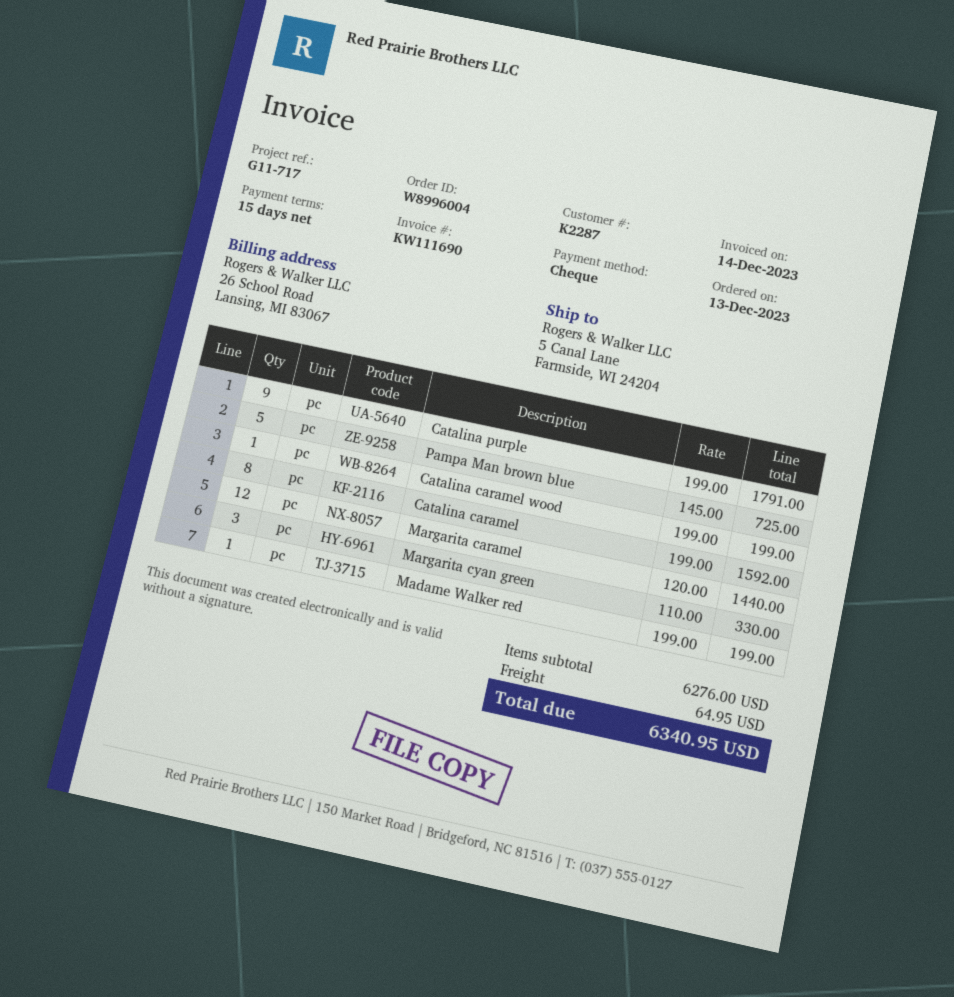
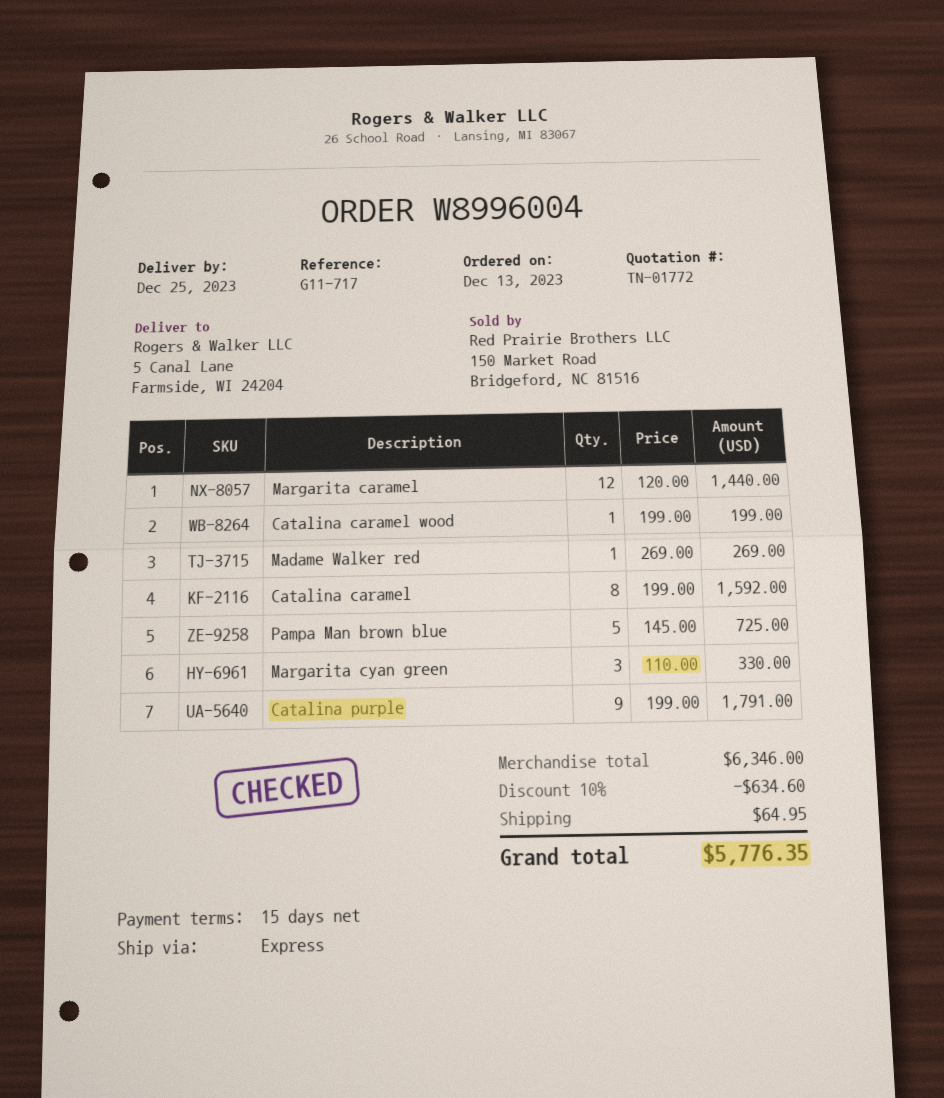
Madame Walker red: 1 x 199.00 = 199.00 -> 1 x 269.00 = 269.00
subtotal: 6276.00 -> 6346.00
discount: none -> 10% = 634.60
total: 6340.95 -> 5776.35

